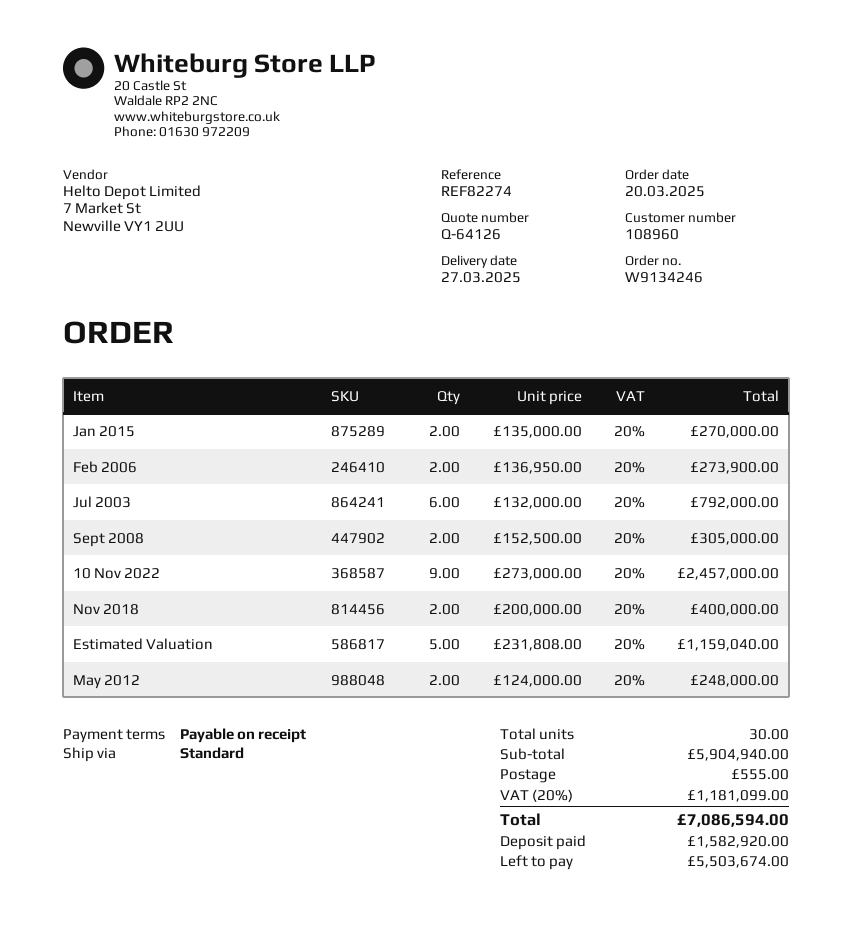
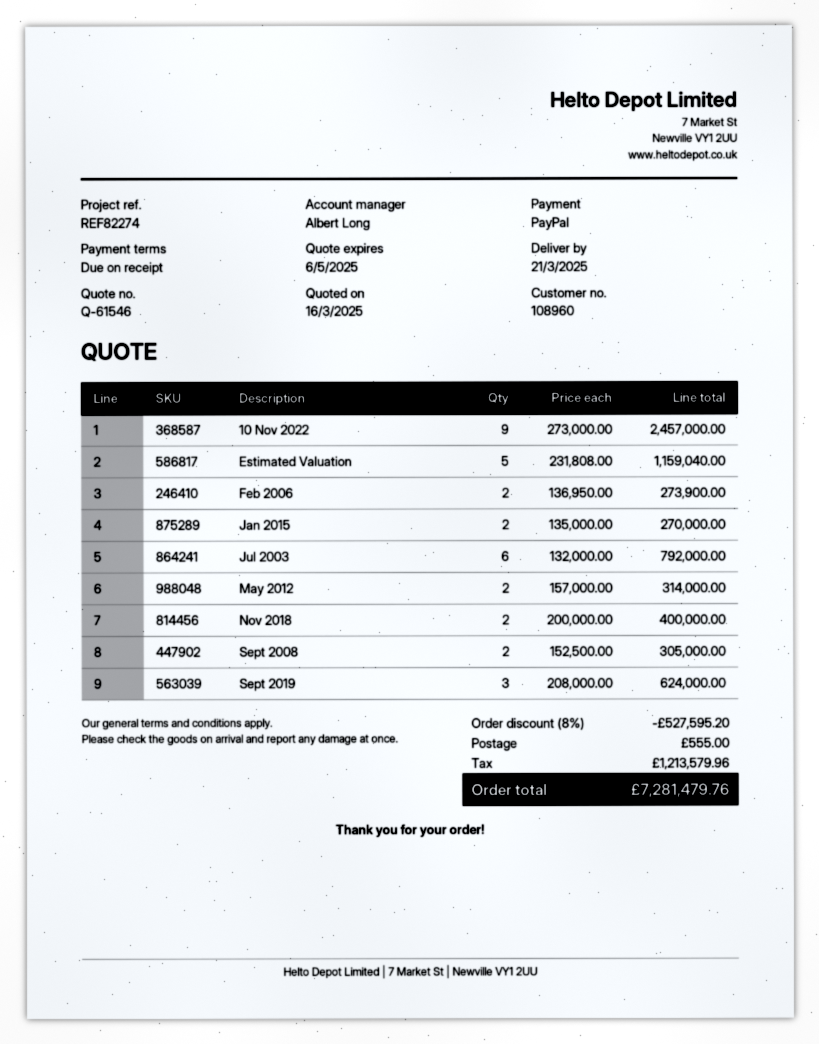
quote number: Q-64126 -> Q-61546
delivery date: 2025-03-27 -> 2025-03-21
May 2012: 2 x 124000.00 = 248000.00 -> 2 x 157000.00 = 314000.00
Sept 2019: none -> 3 x 208000.00 = 624000.00
discount: none -> 8% = 527595.20
tax: 1181099.00 -> 1213579.96
total: 7086594.00 -> 7281479.76

